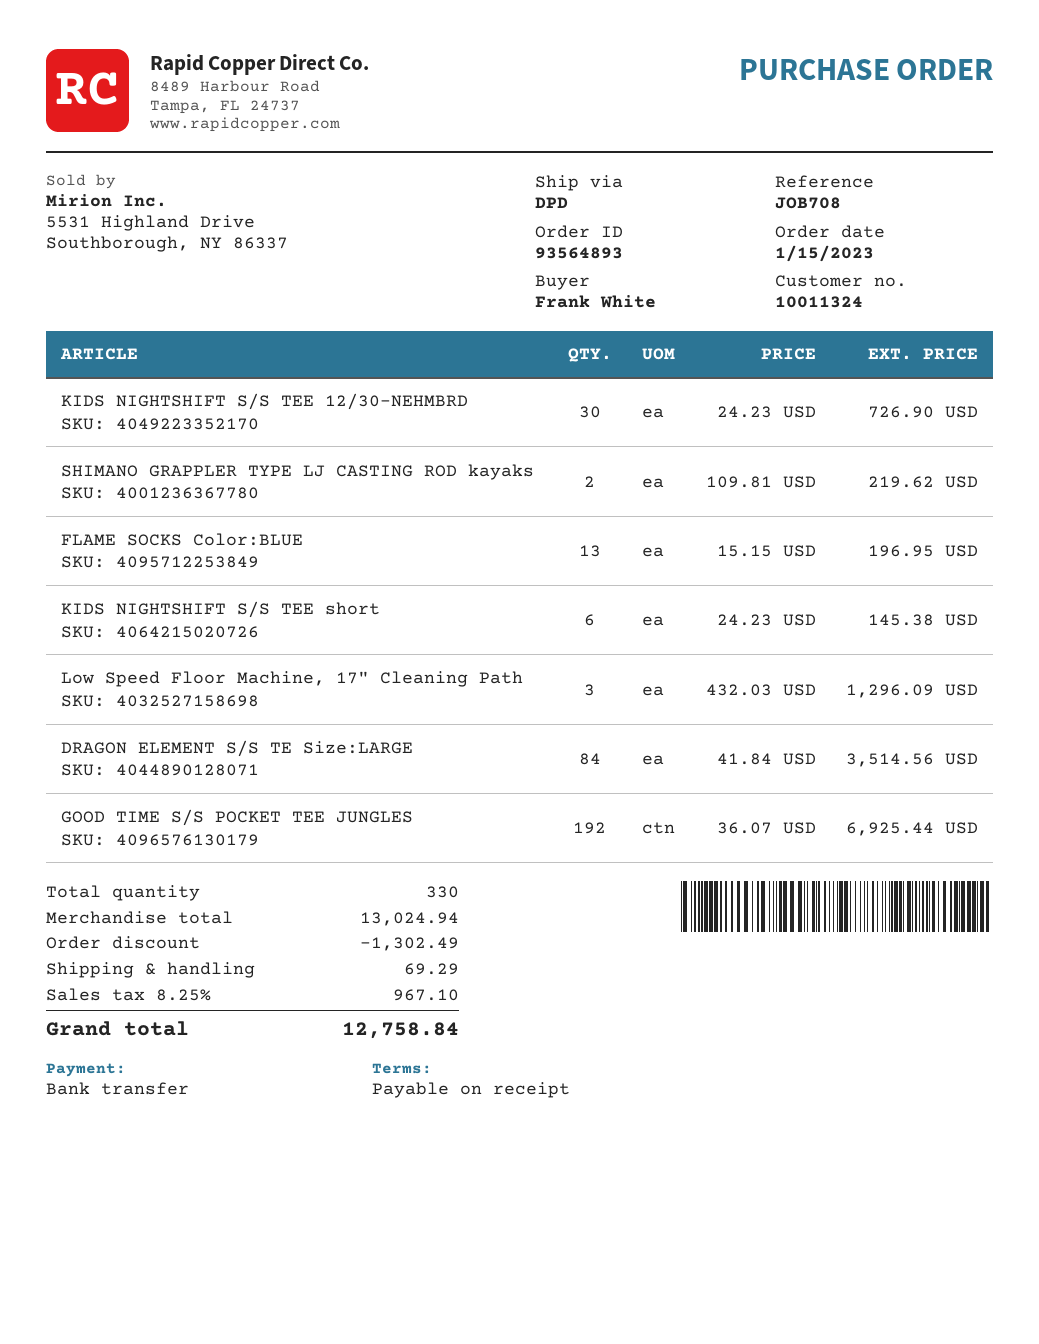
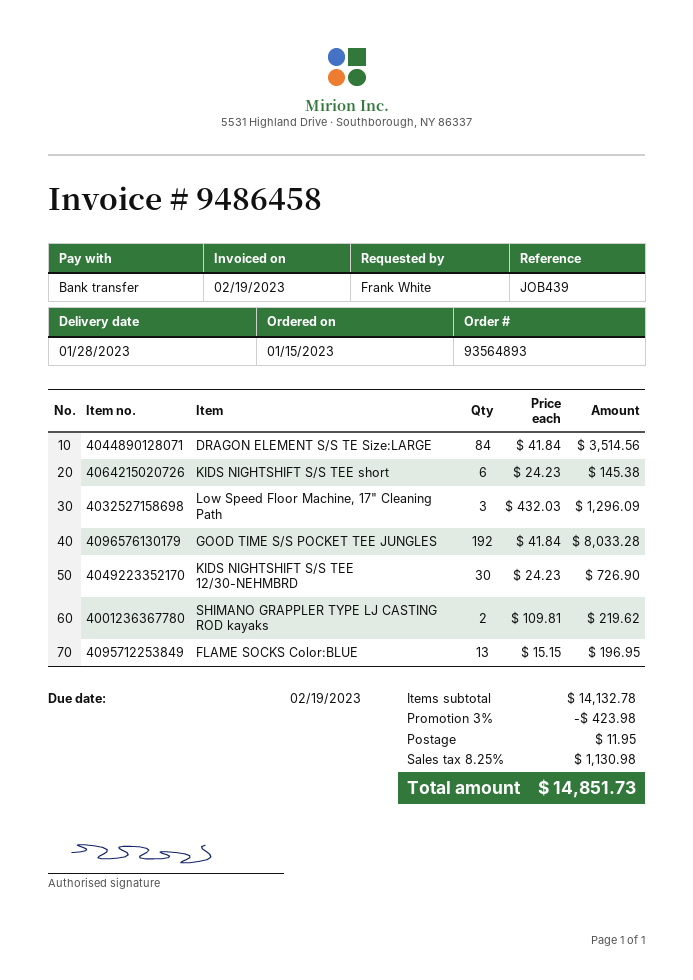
reference: JOB708 -> JOB439
GOOD TIME S/S POCKET TEE JUNGLES: 192 x 36.07 = 6925.44 -> 192 x 41.84 = 8033.28
subtotal: 13024.94 -> 14132.78
discount: 1302.49 -> 423.98
shipping: 69.29 -> 11.95
tax: 8.25% = 967.10 -> 8.25% = 1130.98
total: 12758.84 -> 14851.73

